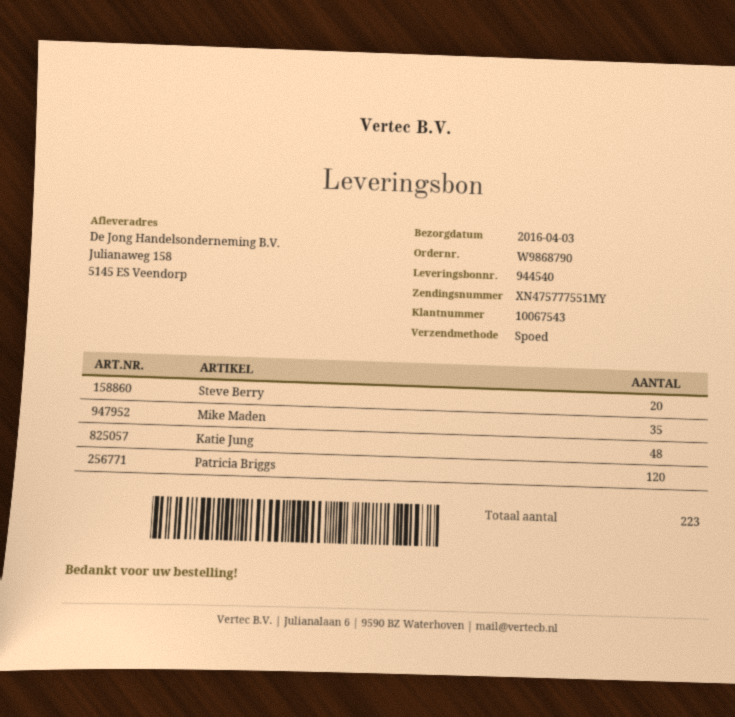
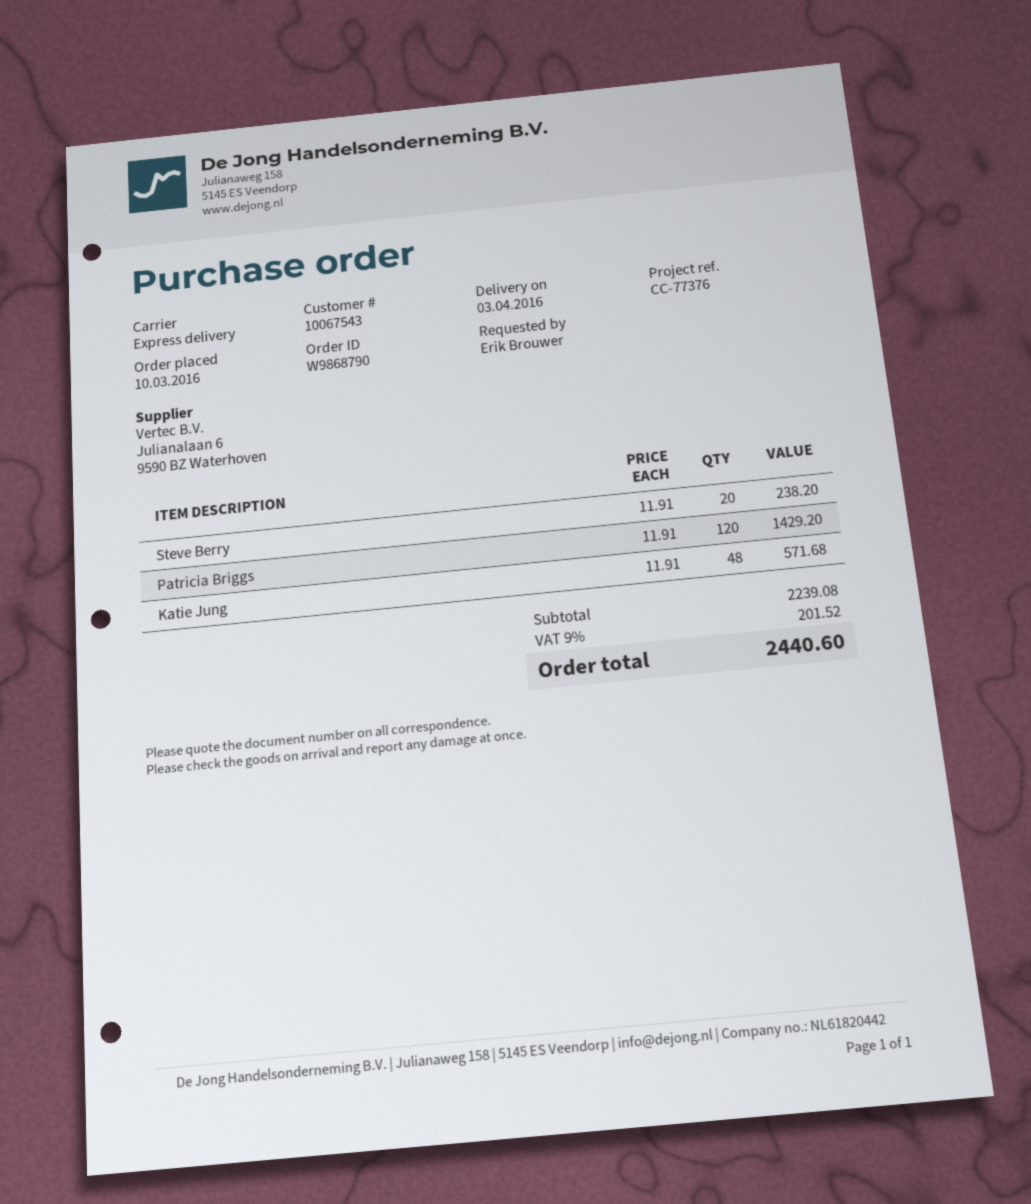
Mike Maden: 35 -> none

